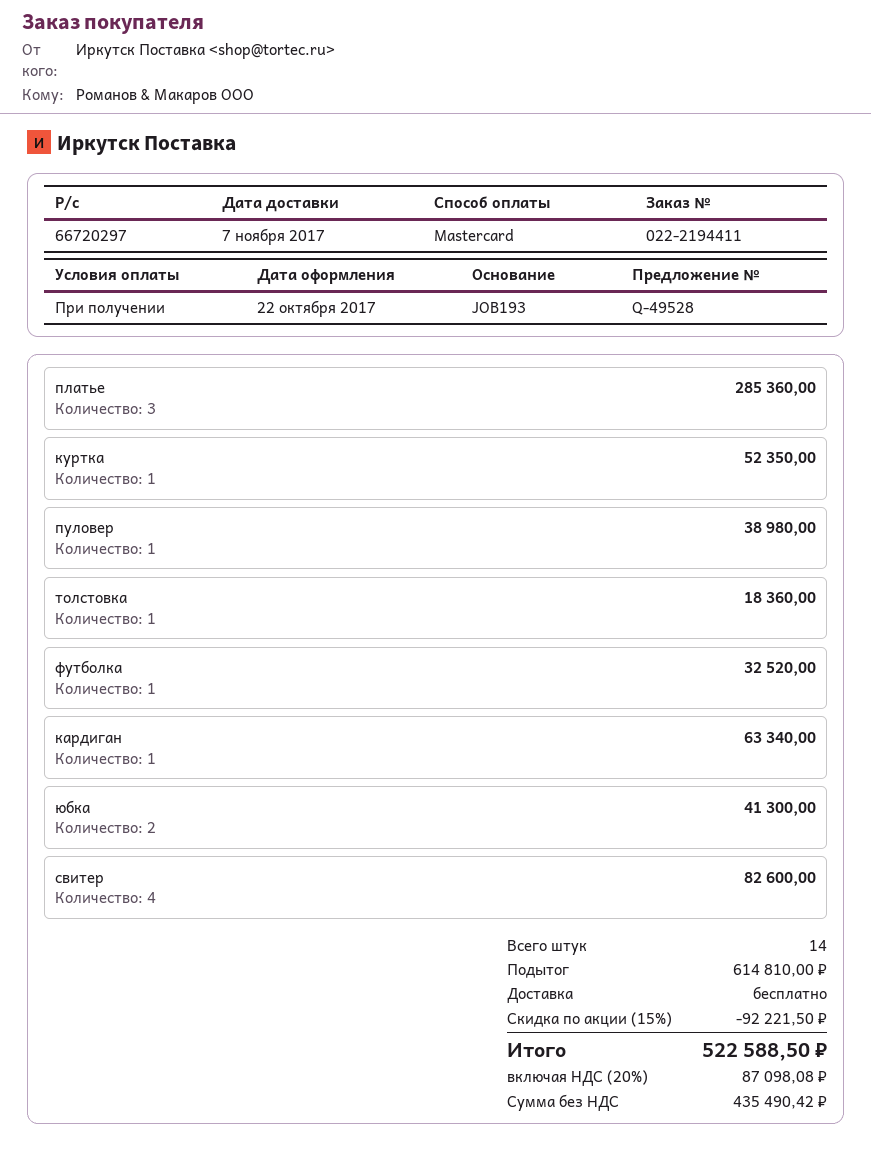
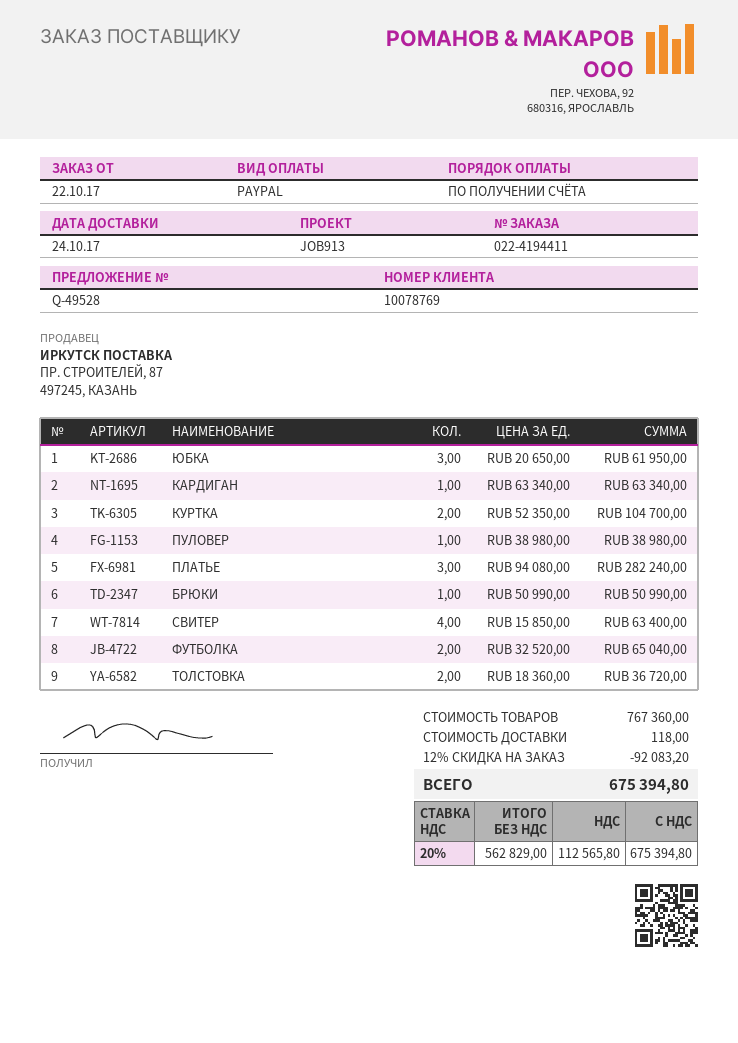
order number: 022-2194411 -> 022-4194411
delivery date: 2017-11-07 -> 2017-10-24
reference: JOB193 -> JOB913
payment method: Mastercard -> PayPal
платье: 3 for 285360.00 -> 3 for 282240.00
куртка: 1 for 52350.00 -> 2 for 104700.00
толстовка: 1 for 18360.00 -> 2 for 36720.00
футболка: 1 for 32520.00 -> 2 for 65040.00
юбка: 2 for 41300.00 -> 3 for 61950.00
свитер: 4 for 82600.00 -> 4 for 63400.00
БРЮКИ: none -> 1 for 50990.00
subtotal: 614810.00 -> 767360.00
discount: 15% = 92221.50 -> 12% = 92083.20
shipping: 0.00 -> 118.00
net: 435490.42 -> 562829.00
tax: 20% = 87098.08 -> 20% = 112565.80
total: 522588.50 -> 675394.80

